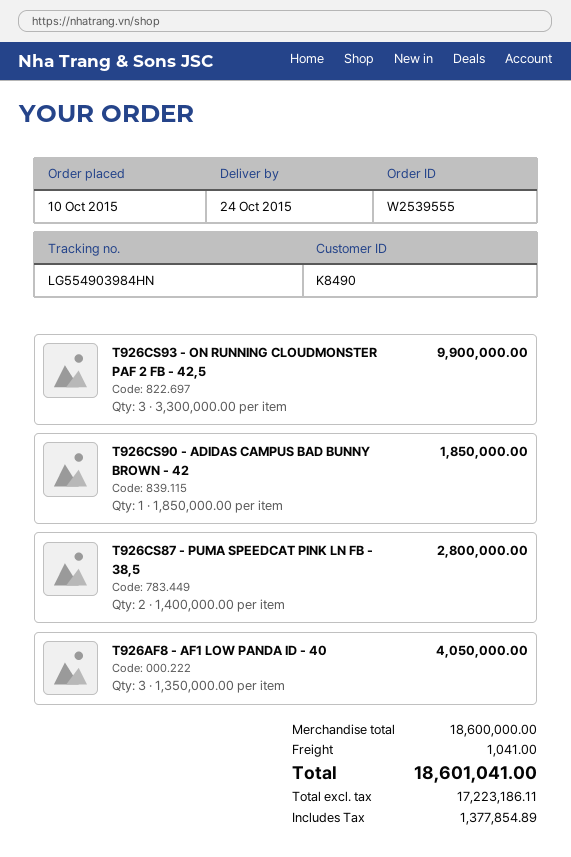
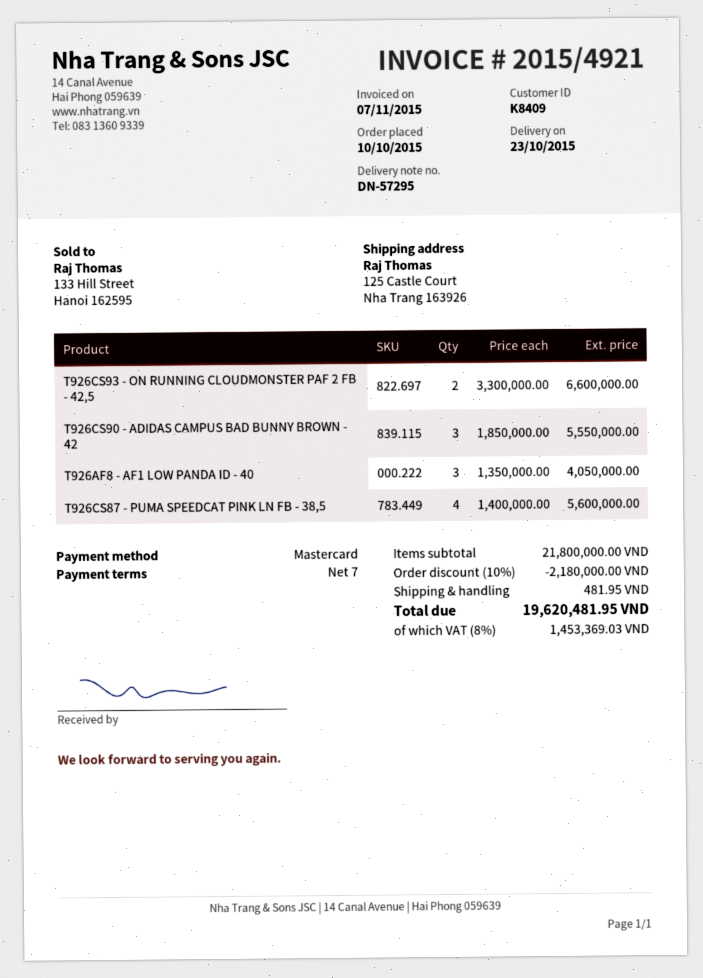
delivery date: 2015-10-24 -> 2015-10-23
customer number: K8490 -> K8409
T926CS93 - ON RUNNING CLOUDMONSTER PAF 2 FB - 42,5: 3 x 3300000.00 = 9900000.00 -> 2 x 3300000.00 = 6600000.00
T926CS90 - ADIDAS CAMPUS BAD BUNNY BROWN - 42: 1 x 1850000.00 = 1850000.00 -> 3 x 1850000.00 = 5550000.00
T926CS87 - PUMA SPEEDCAT PINK LN FB - 38,5: 2 x 1400000.00 = 2800000.00 -> 4 x 1400000.00 = 5600000.00
subtotal: 18600000.00 -> 21800000.00
discount: none -> 10% = 2180000.00
shipping: 1041.00 -> 481.95
tax: 1377854.89 -> 1453369.03
total: 18601041.00 -> 19620481.95

